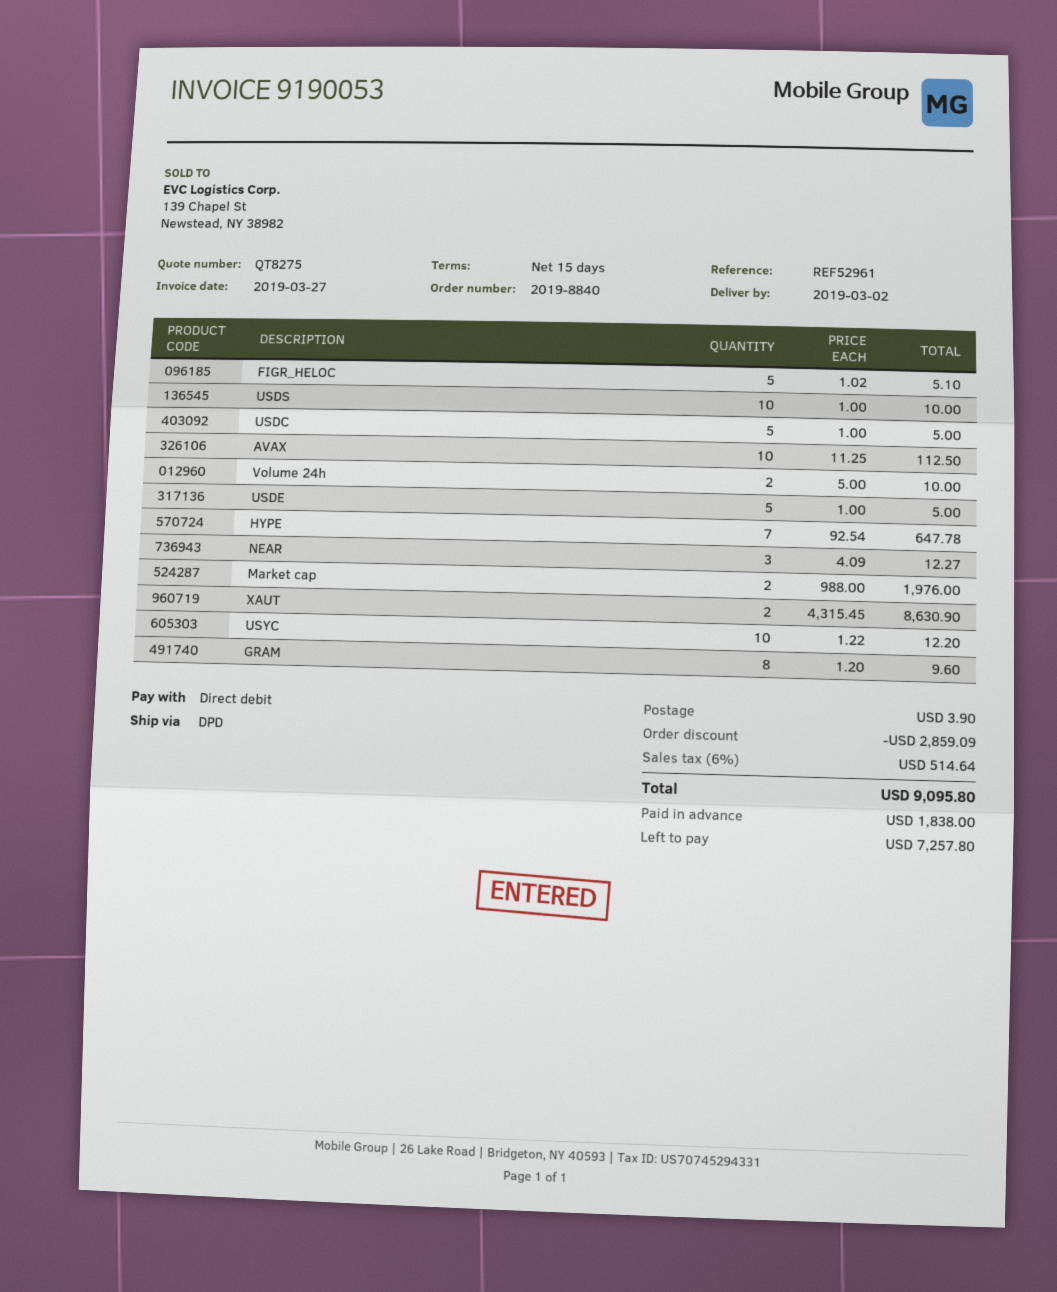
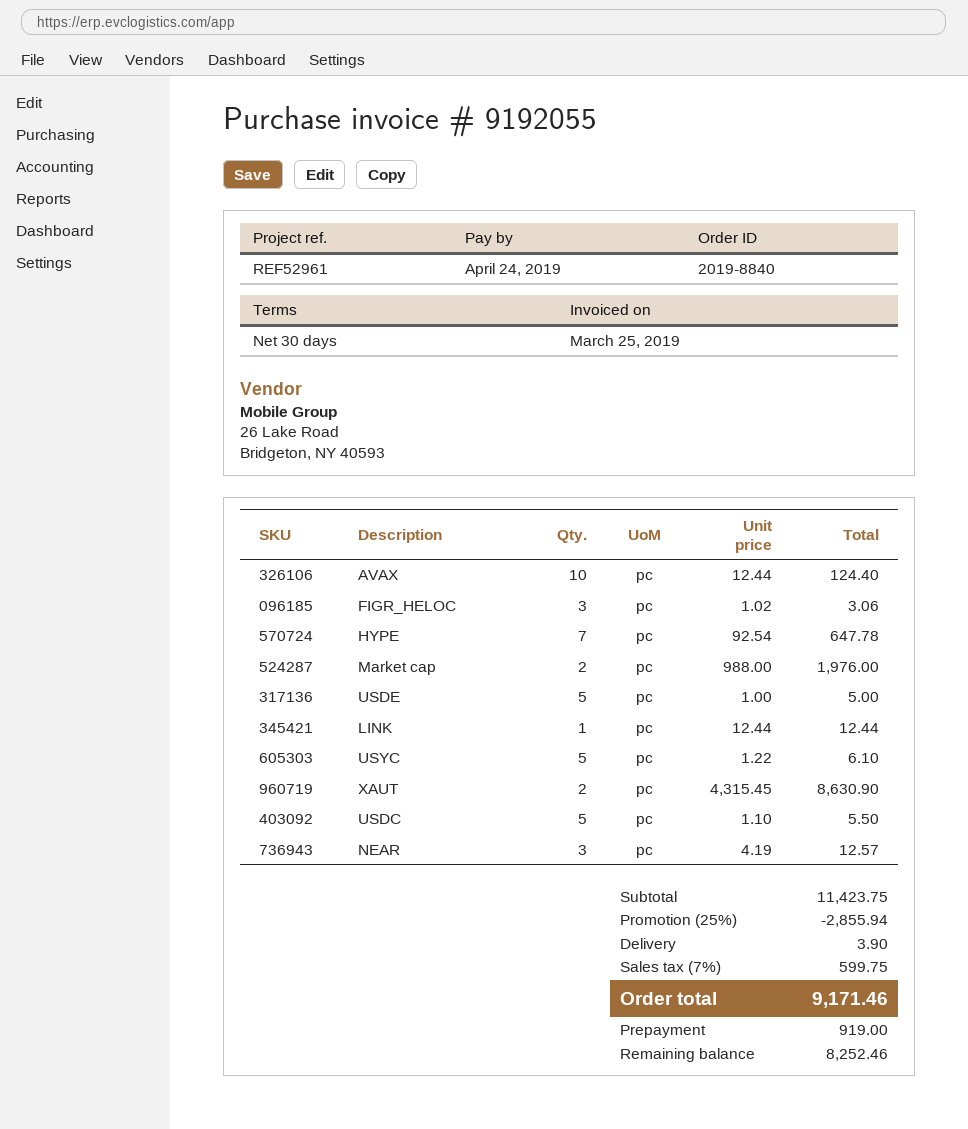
invoice number: 9190053 -> 9192055
invoice date: 2019-03-27 -> 2019-03-25
payment terms: 15 days -> 30 days
FIGR_HELOC: 5 x 1.02 = 5.10 -> 3 x 1.02 = 3.06
USDS: 10 x 1.00 = 10.00 -> none
USDC: 5 x 1.00 = 5.00 -> 5 x 1.10 = 5.50
AVAX: 10 x 11.25 = 112.50 -> 10 x 12.44 = 124.40
Volume 24h: 2 x 5.00 = 10.00 -> none
NEAR: 3 x 4.09 = 12.27 -> 3 x 4.19 = 12.57
USYC: 10 x 1.22 = 12.20 -> 5 x 1.22 = 6.10
GRAM: 8 x 1.20 = 9.60 -> none
LINK: none -> 1 x 12.44 = 12.44
discount: 2859.09 -> 2855.94
tax: 6% = 514.64 -> 7% = 599.75
total: 9095.80 -> 9171.46
deposit: 1838.00 -> 919.00
balance: 7257.80 -> 8252.46

